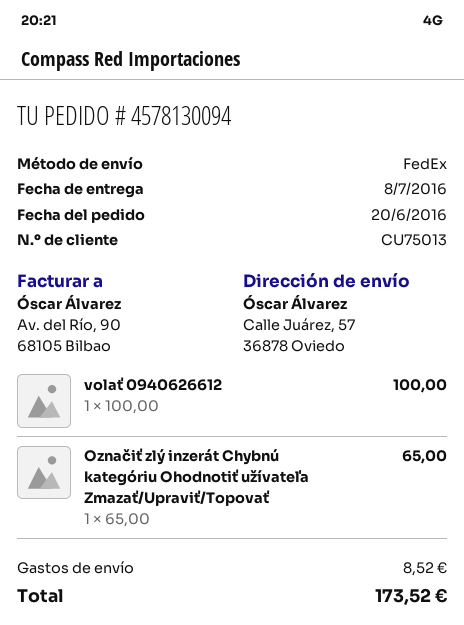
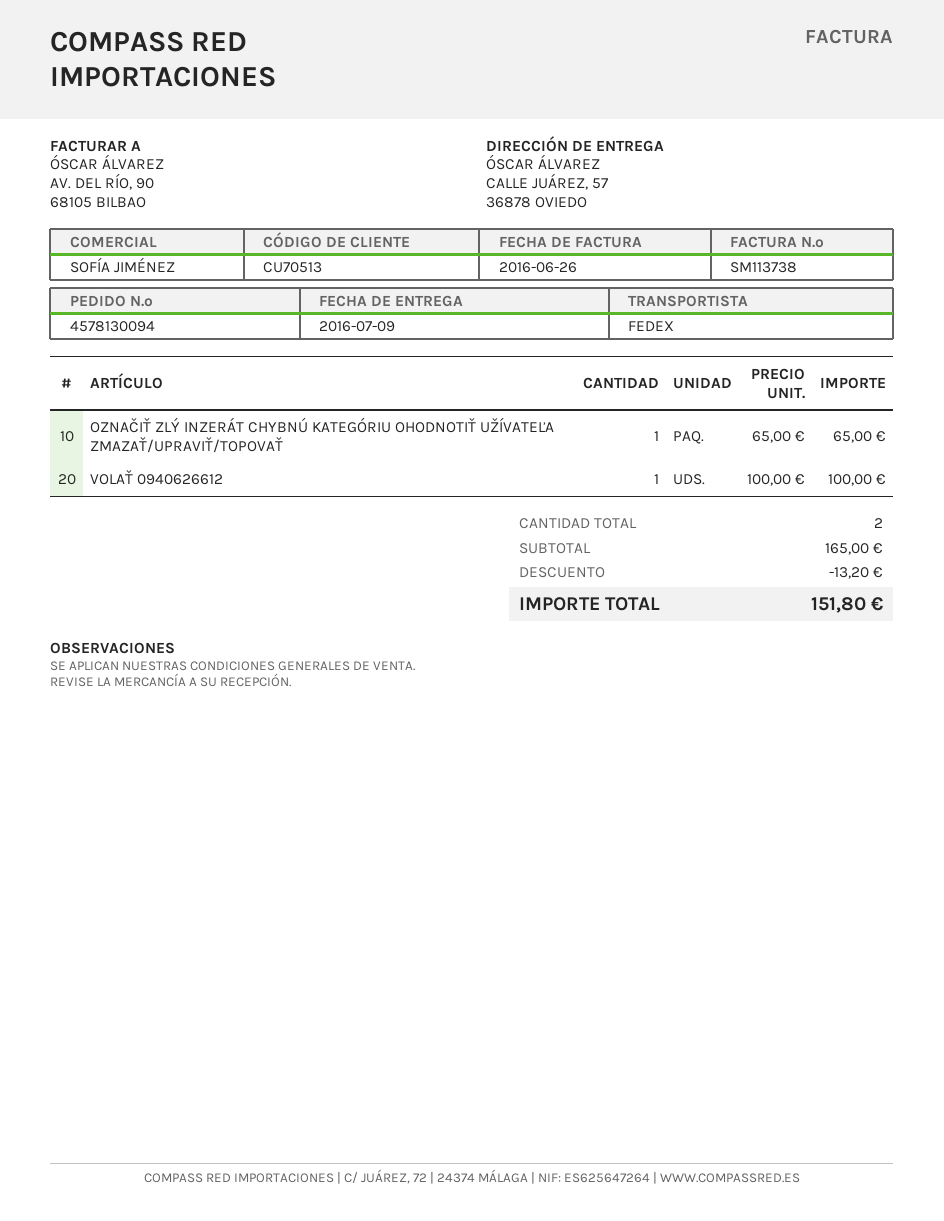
delivery date: 2016-07-08 -> 2016-07-09
customer number: CU75013 -> CU70513
discount: none -> 13.20
shipping: 8.52 -> none
total: 173.52 -> 151.80

